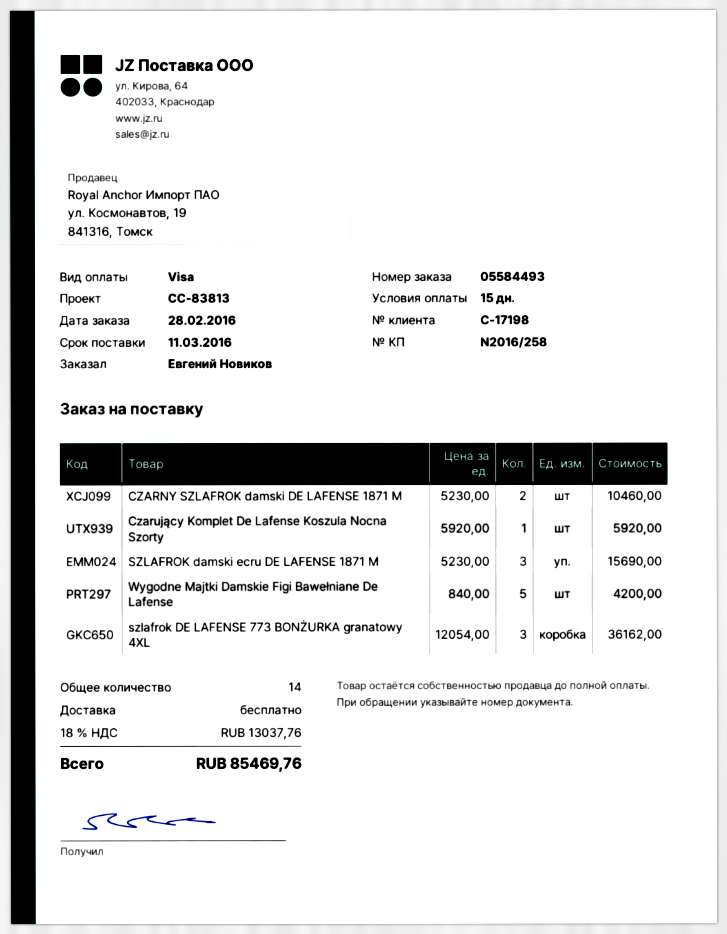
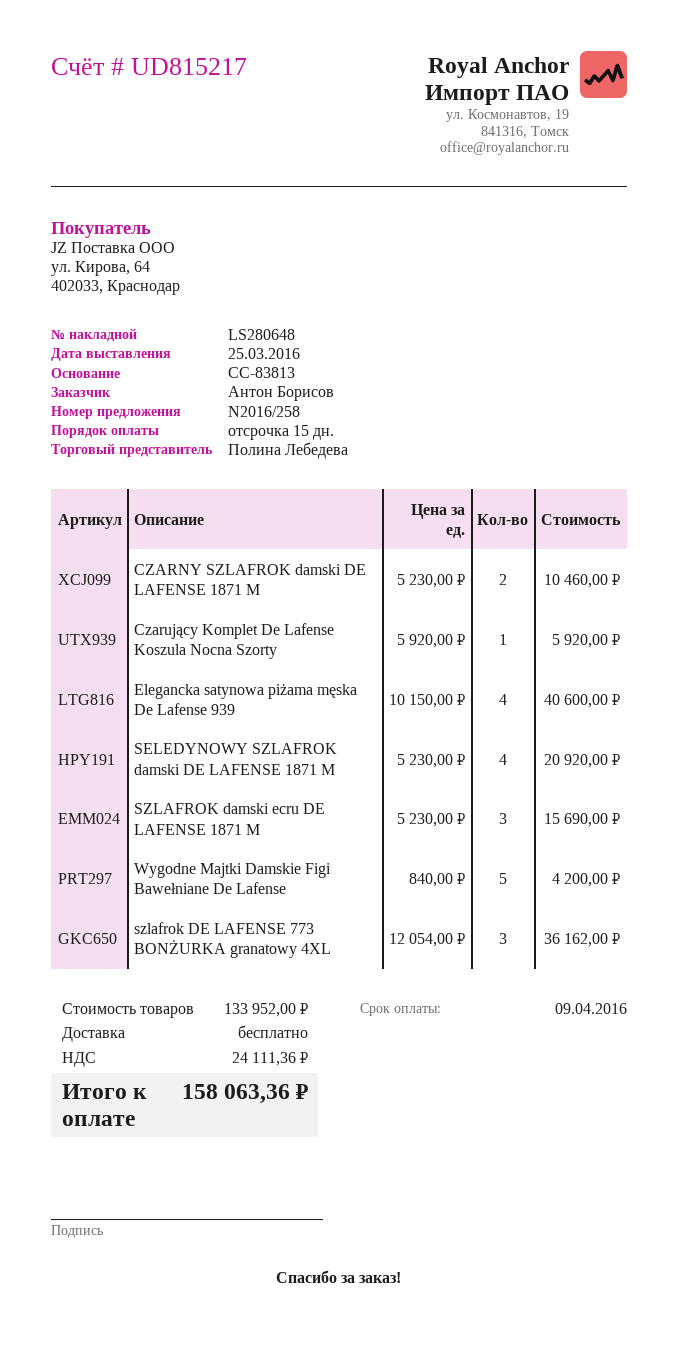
ordered by: Евгений Новиков -> Антон Борисов
Elegancka satynowa piżama męska De Lafense 939: none -> 4 x 10150.00 = 40600.00
SELEDYNOWY SZLAFROK damski DE LAFENSE 1871 M: none -> 4 x 5230.00 = 20920.00
tax: 13037.76 -> 24111.36
total: 85469.76 -> 158063.36

